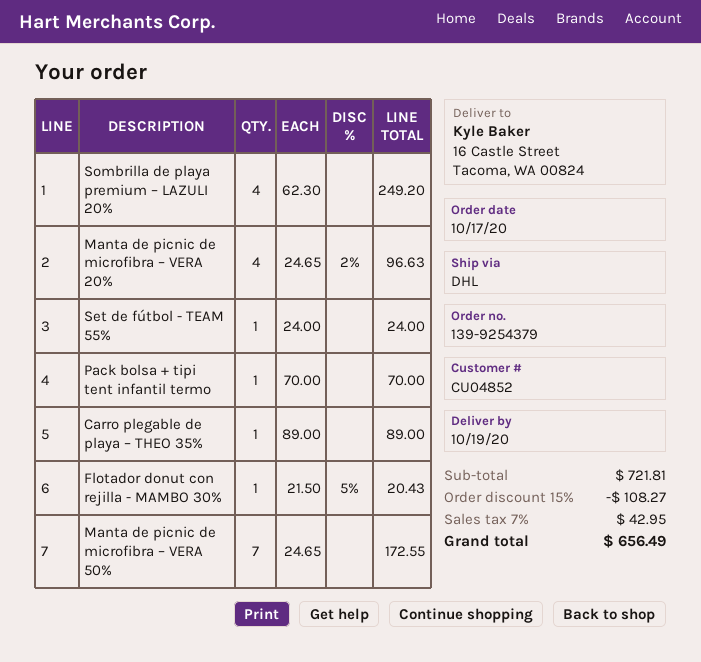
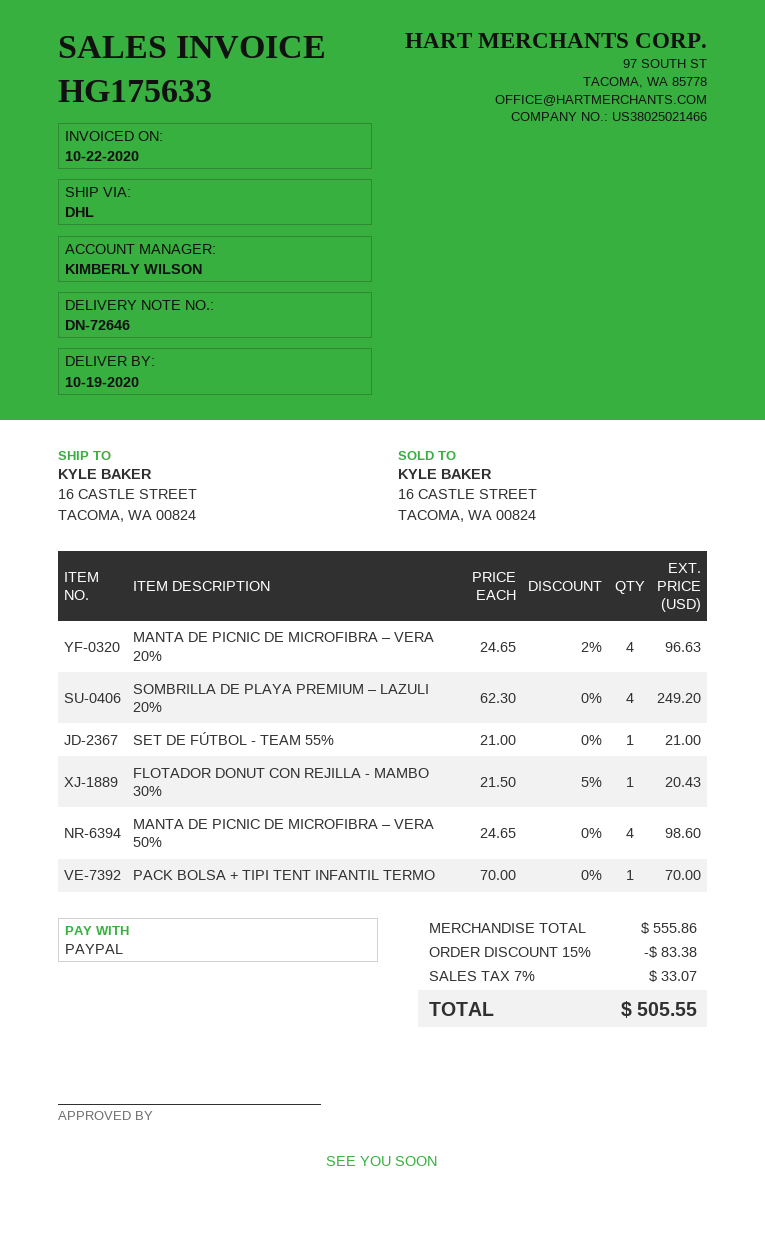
Set de fútbol - TEAM 55%: 1 x 24.00 = 24.00 -> 1 x 21.00 = 21.00
Carro plegable de playa – THEO 35%: 1 x 89.00 = 89.00 -> none
Manta de picnic de microfibra – VERA 50%: 7 x 24.65 = 172.55 -> 4 x 24.65 = 98.60
subtotal: 721.81 -> 555.86
discount: 15% = 108.27 -> 15% = 83.38
tax: 7% = 42.95 -> 7% = 33.07
total: 656.49 -> 505.55

